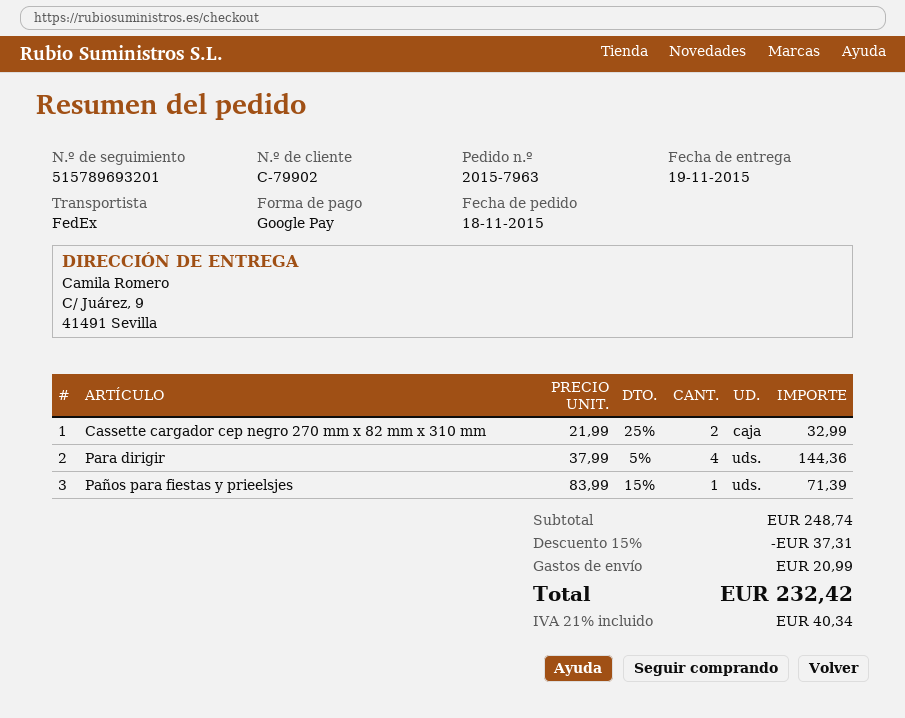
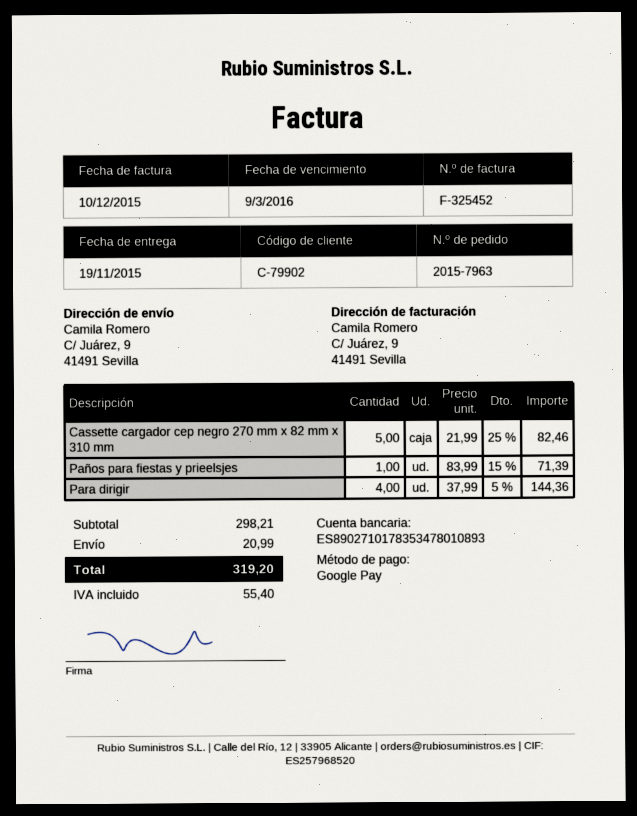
Cassette cargador cep negro 270 mm x 82 mm x 310 mm: 2 x 21.99 - 25% = 32.99 -> 5 x 21.99 - 25% = 82.46
subtotal: 248.74 -> 298.21
discount: 15% = 37.31 -> none
tax: 40.34 -> 55.40
total: 232.42 -> 319.20

